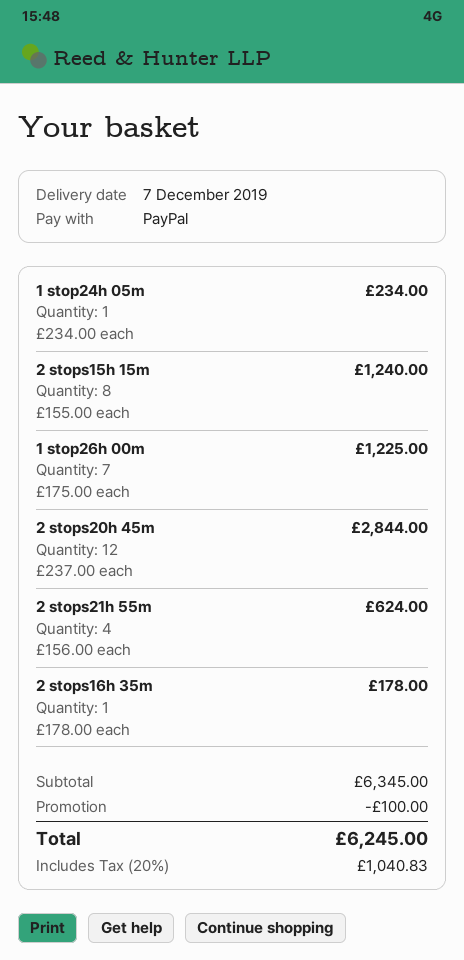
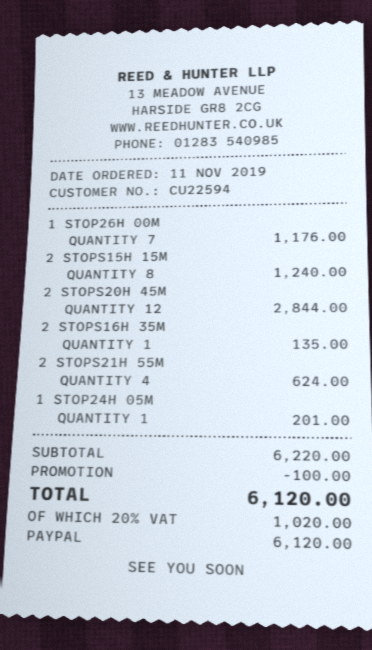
1 stop24h 05m: 1 for 234.00 -> 1 for 201.00
1 stop26h 00m: 7 for 1225.00 -> 7 for 1176.00
2 stops16h 35m: 1 for 178.00 -> 1 for 135.00
subtotal: 6345.00 -> 6220.00
tax: 20% = 1040.83 -> 20% = 1020.00
total: 6245.00 -> 6120.00

